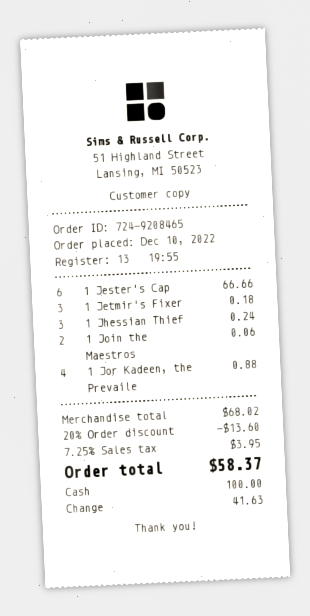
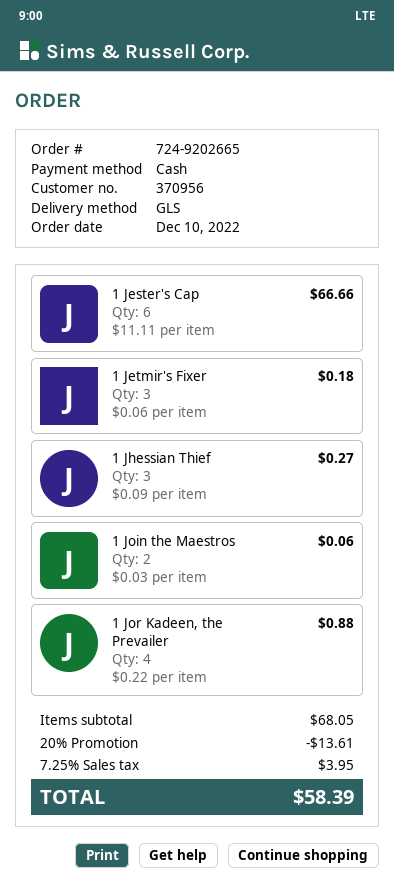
order number: 724-9208465 -> 724-9202665
1 Jhessian Thief: 3 for 0.24 -> 3 for 0.27
subtotal: 68.02 -> 68.05
discount: 20% = 13.60 -> 20% = 13.61
total: 58.37 -> 58.39

